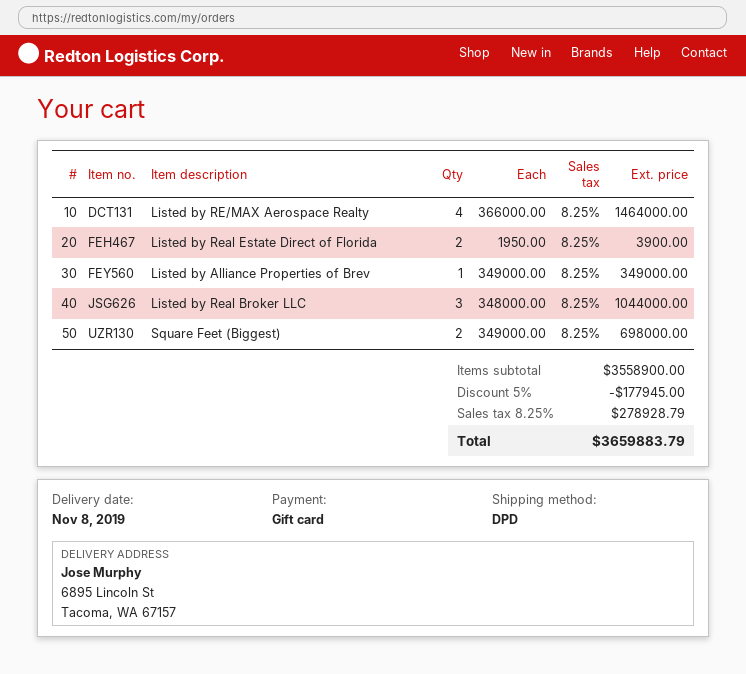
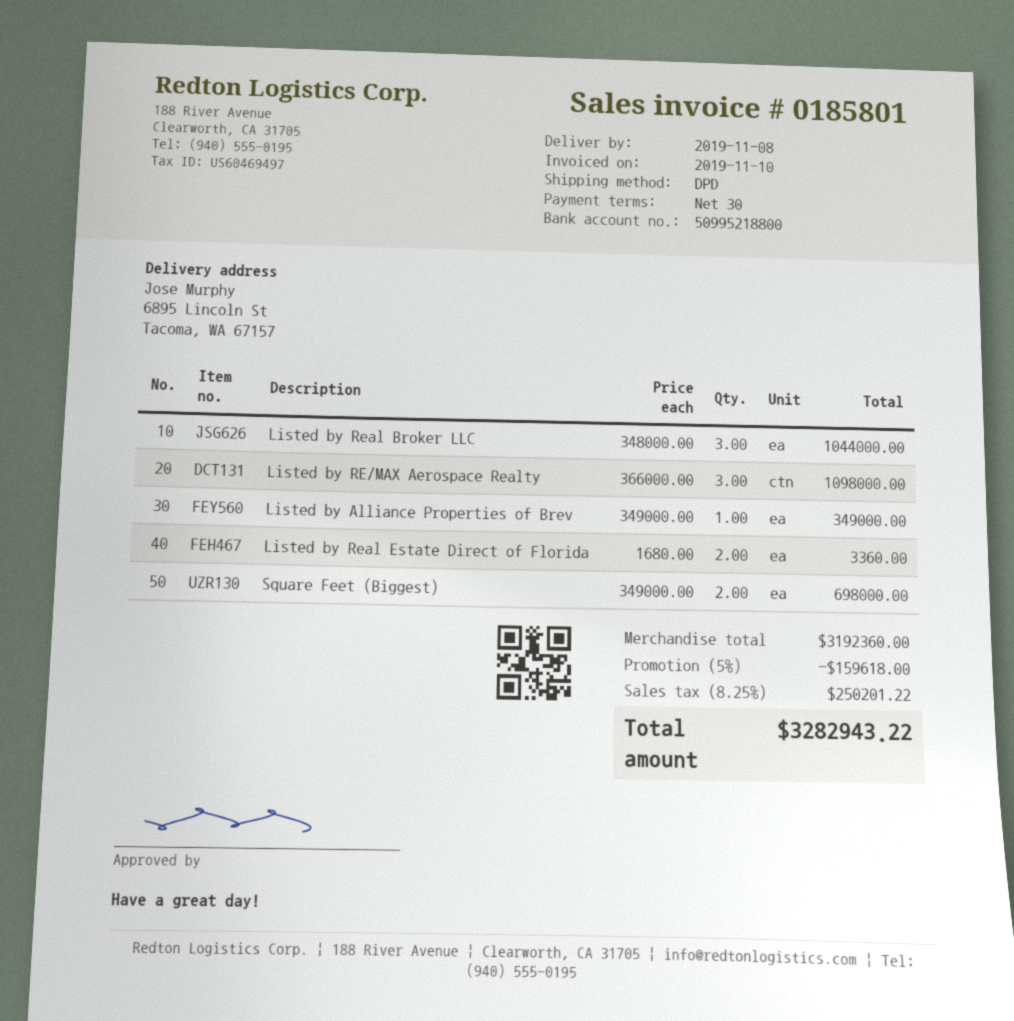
Listed by RE/MAX Aerospace Realty: 4 x 366000.00 = 1464000.00 -> 3 x 366000.00 = 1098000.00
Listed by Real Estate Direct of Florida: 2 x 1950.00 = 3900.00 -> 2 x 1680.00 = 3360.00
subtotal: 3558900.00 -> 3192360.00
discount: 5% = 177945.00 -> 5% = 159618.00
tax: 8.25% = 278928.79 -> 8.25% = 250201.22
total: 3659883.79 -> 3282943.22

